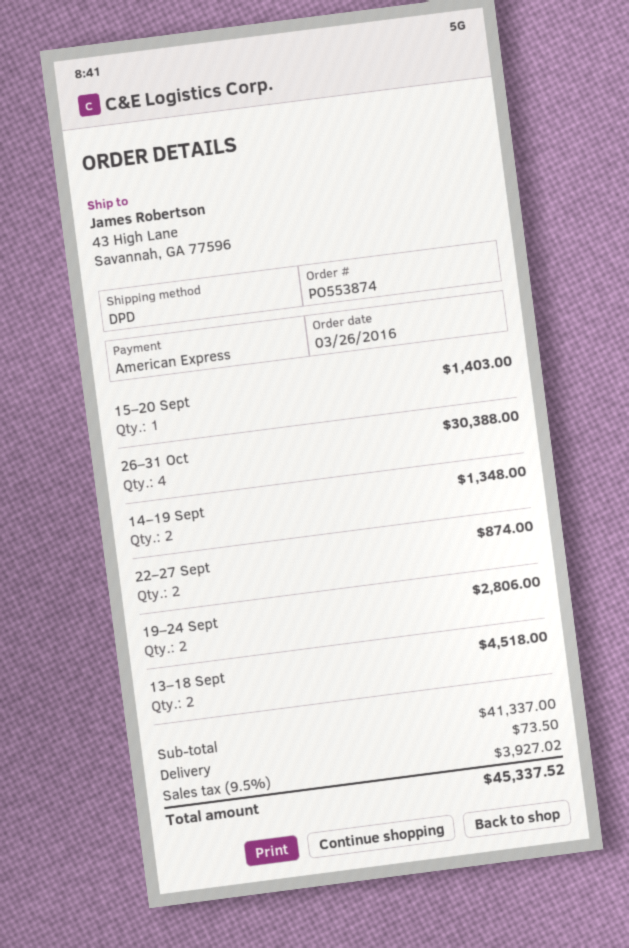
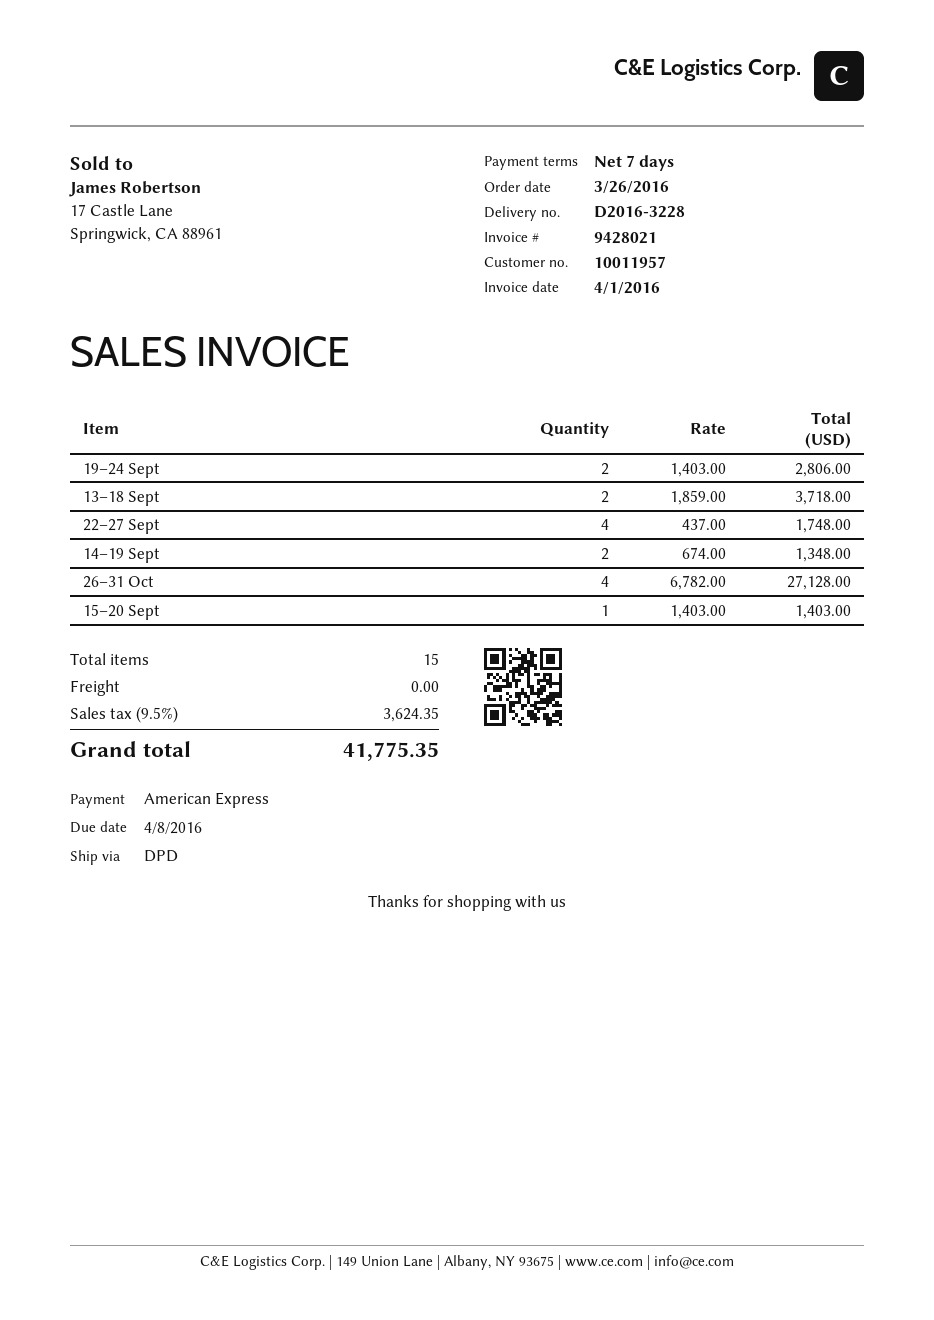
26–31 Oct: 4 for 30388.00 -> 4 for 27128.00
22–27 Sept: 2 for 874.00 -> 4 for 1748.00
13–18 Sept: 2 for 4518.00 -> 2 for 3718.00
shipping: 73.50 -> 0.00
tax: 9.5% = 3927.02 -> 9.5% = 3624.35
total: 45337.52 -> 41775.35

